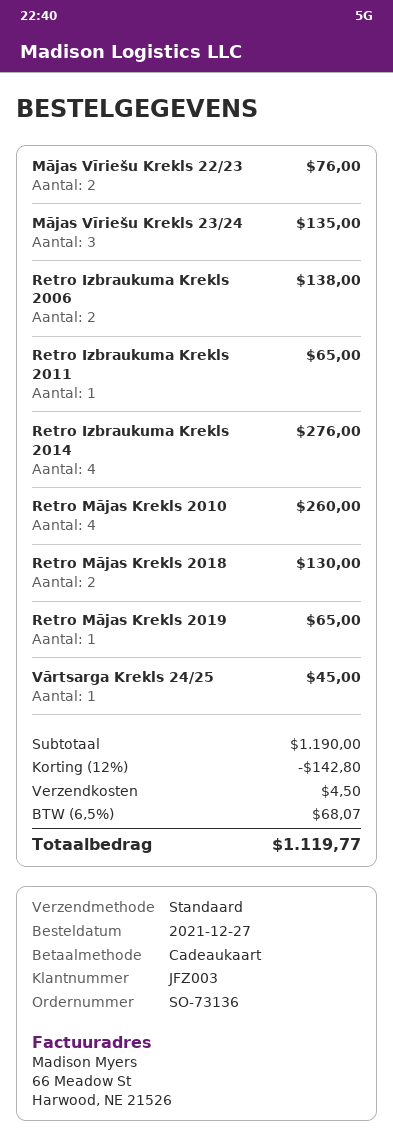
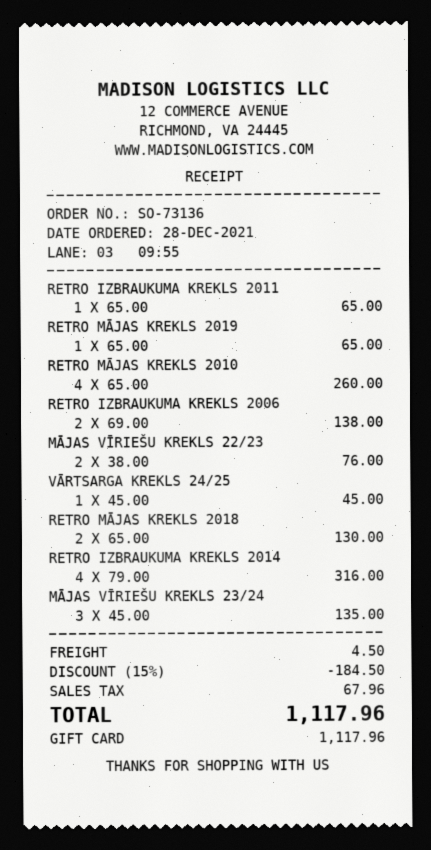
order date: 2021-12-27 -> 2021-12-28
Retro Izbraukuma Krekls 2014: 4 for 276.00 -> 4 for 316.00
discount: 12% = 142.80 -> 15% = 184.50
tax: 68.07 -> 67.96
total: 1119.77 -> 1117.96

